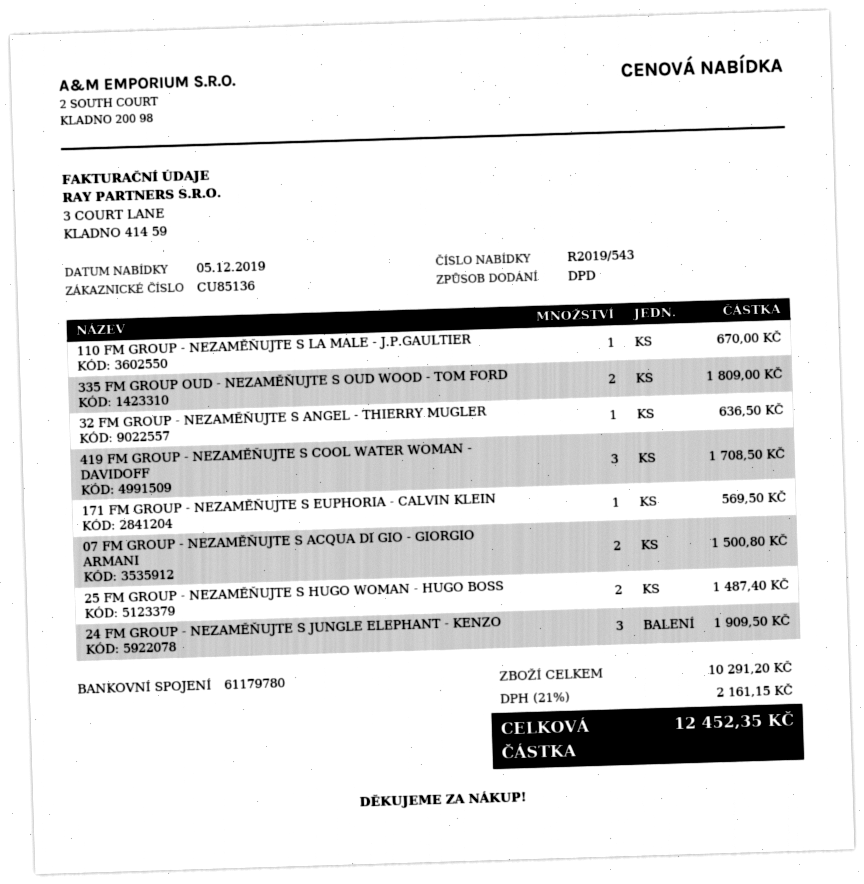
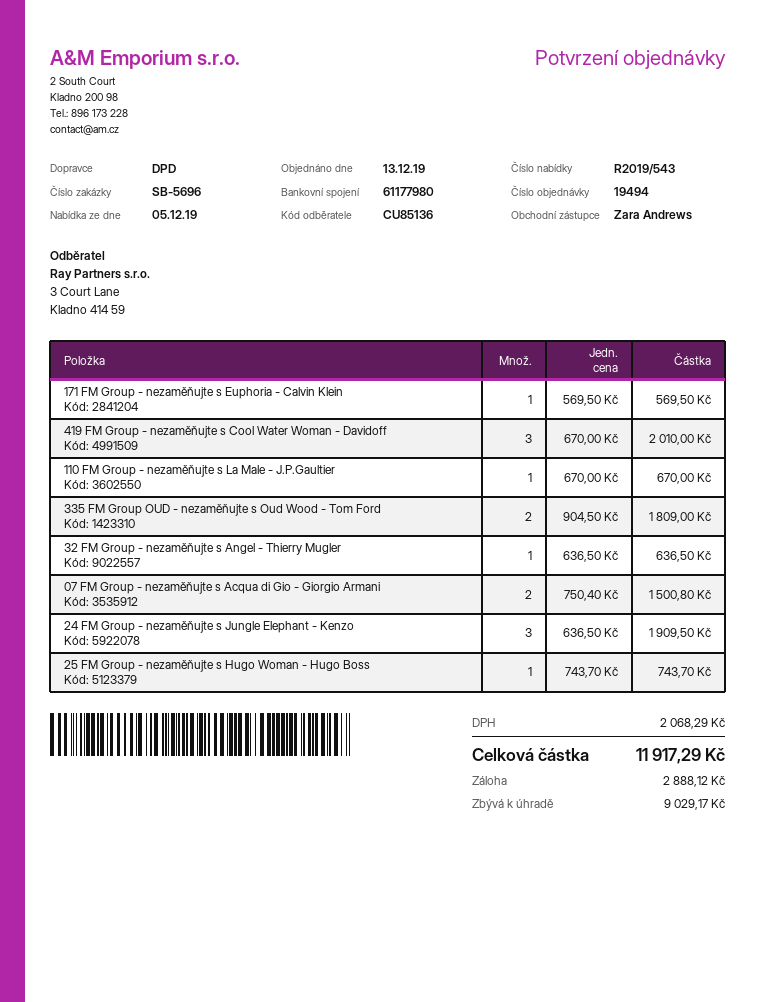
bank account: 61179780 -> 61177980
419 FM GROUP - NEZAMĚŇUJTE S COOL WATER WOMAN - DAVIDOFF: 3 for 1708.50 -> 3 for 2010.00
25 FM GROUP - NEZAMĚŇUJTE S HUGO WOMAN - HUGO BOSS: 2 for 1487.40 -> 1 for 743.70
tax: 2161.15 -> 2068.29
total: 12452.35 -> 11917.29

